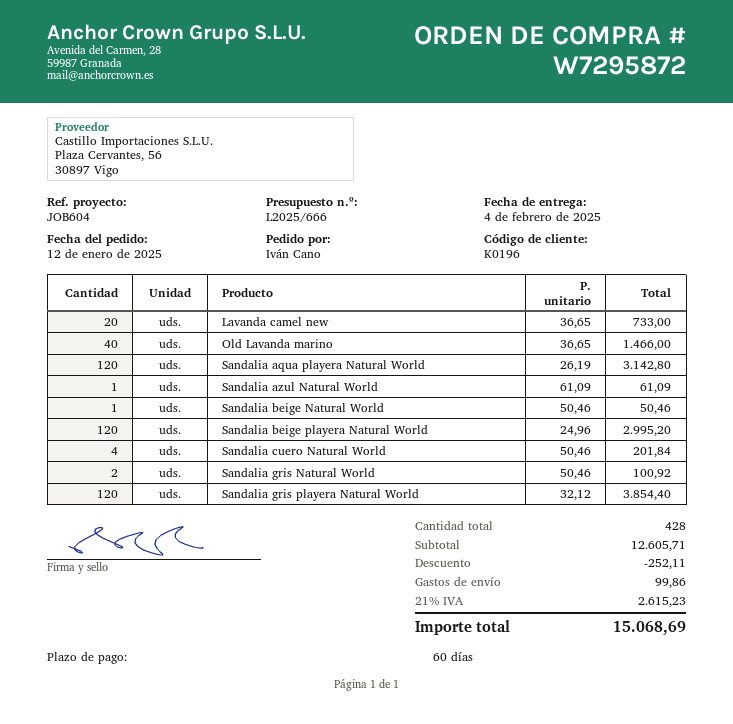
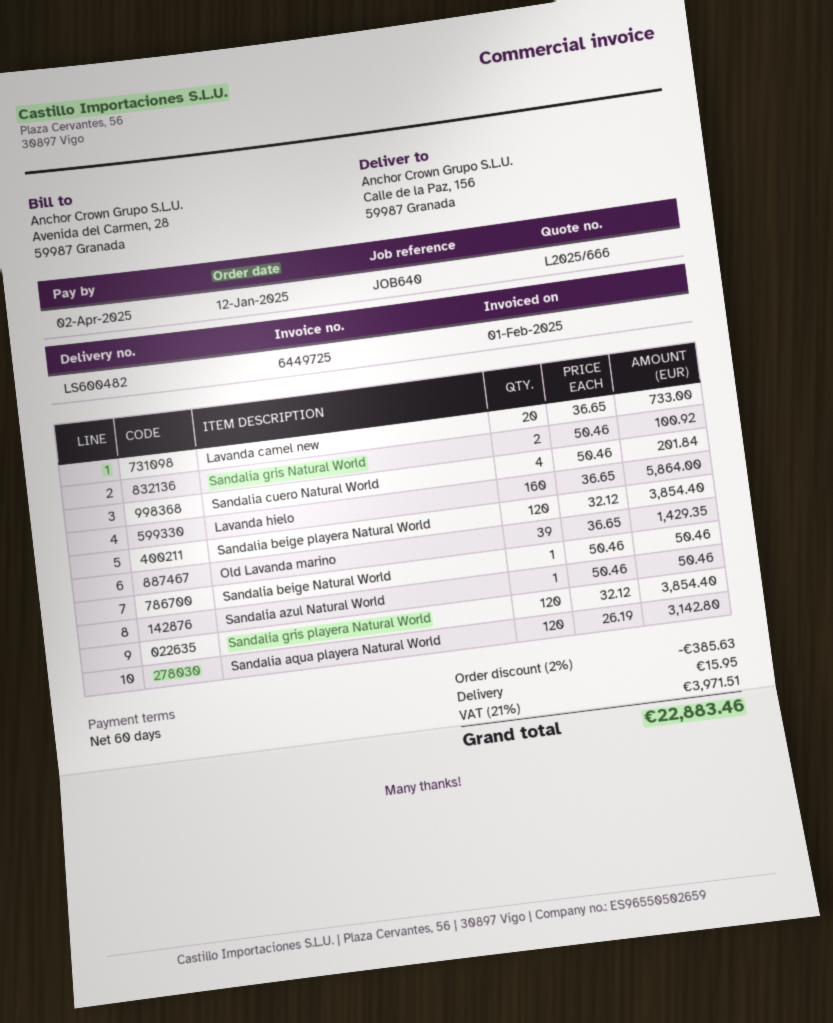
reference: JOB604 -> JOB640
Old Lavanda marino: 40 x 36.65 = 1466.00 -> 39 x 36.65 = 1429.35
Sandalia azul Natural World: 1 x 61.09 = 61.09 -> 1 x 50.46 = 50.46
Sandalia beige playera Natural World: 120 x 24.96 = 2995.20 -> 120 x 32.12 = 3854.40
Lavanda hielo: none -> 160 x 36.65 = 5864.00
discount: 252.11 -> 385.63
shipping: 99.86 -> 15.95
tax: 21% = 2615.23 -> 21% = 3971.51
total: 15068.69 -> 22883.46

